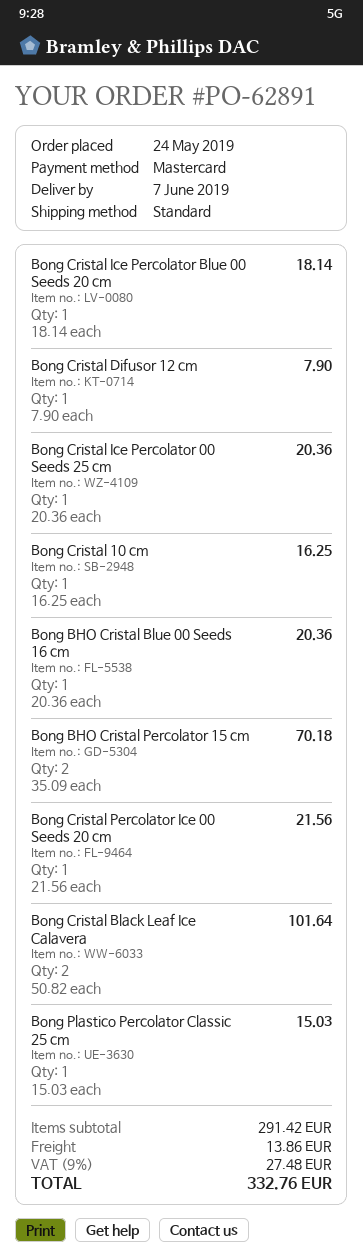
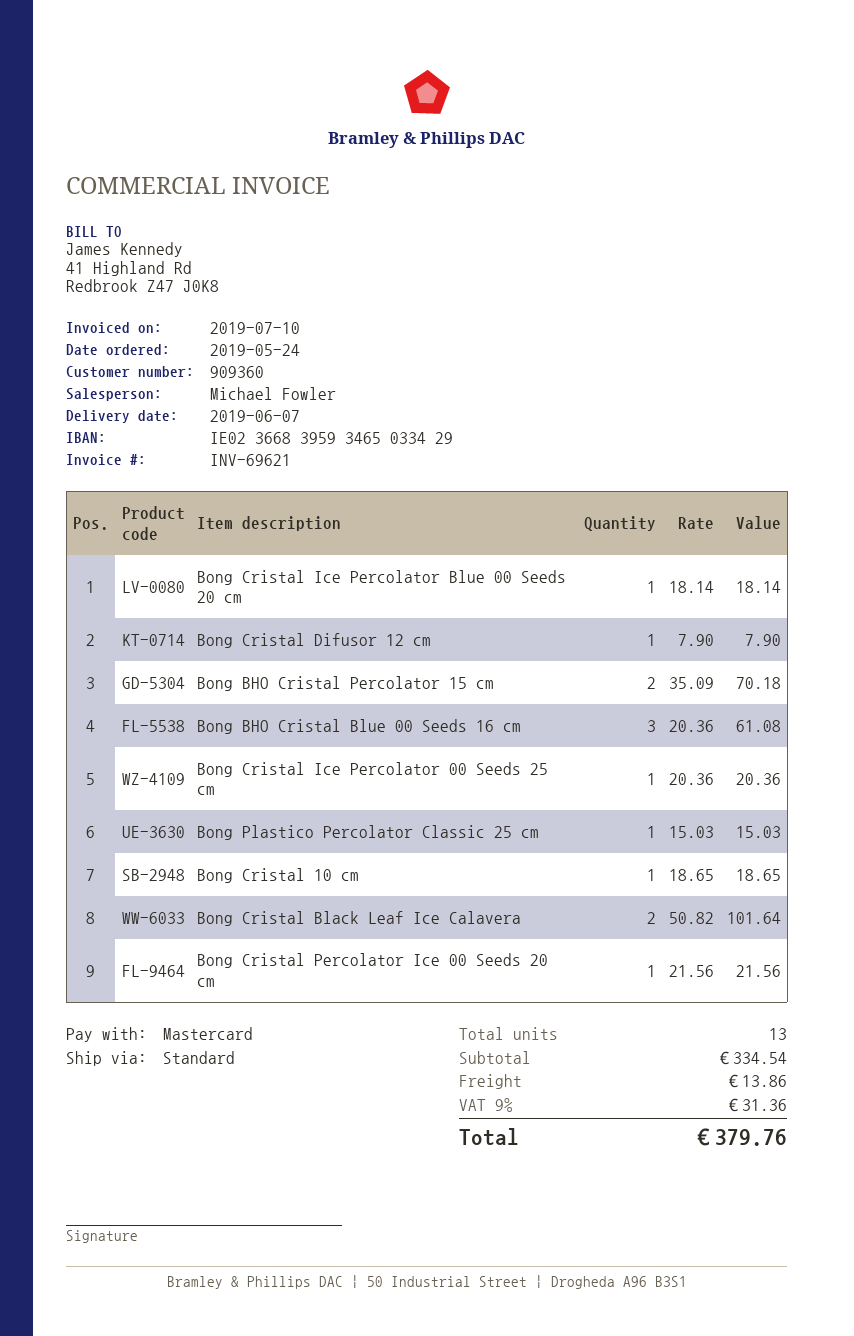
Bong Cristal 10 cm: 1 x 16.25 = 16.25 -> 1 x 18.65 = 18.65
Bong BHO Cristal Blue 00 Seeds 16 cm: 1 x 20.36 = 20.36 -> 3 x 20.36 = 61.08
subtotal: 291.42 -> 334.54
tax: 9% = 27.48 -> 9% = 31.36
total: 332.76 -> 379.76

